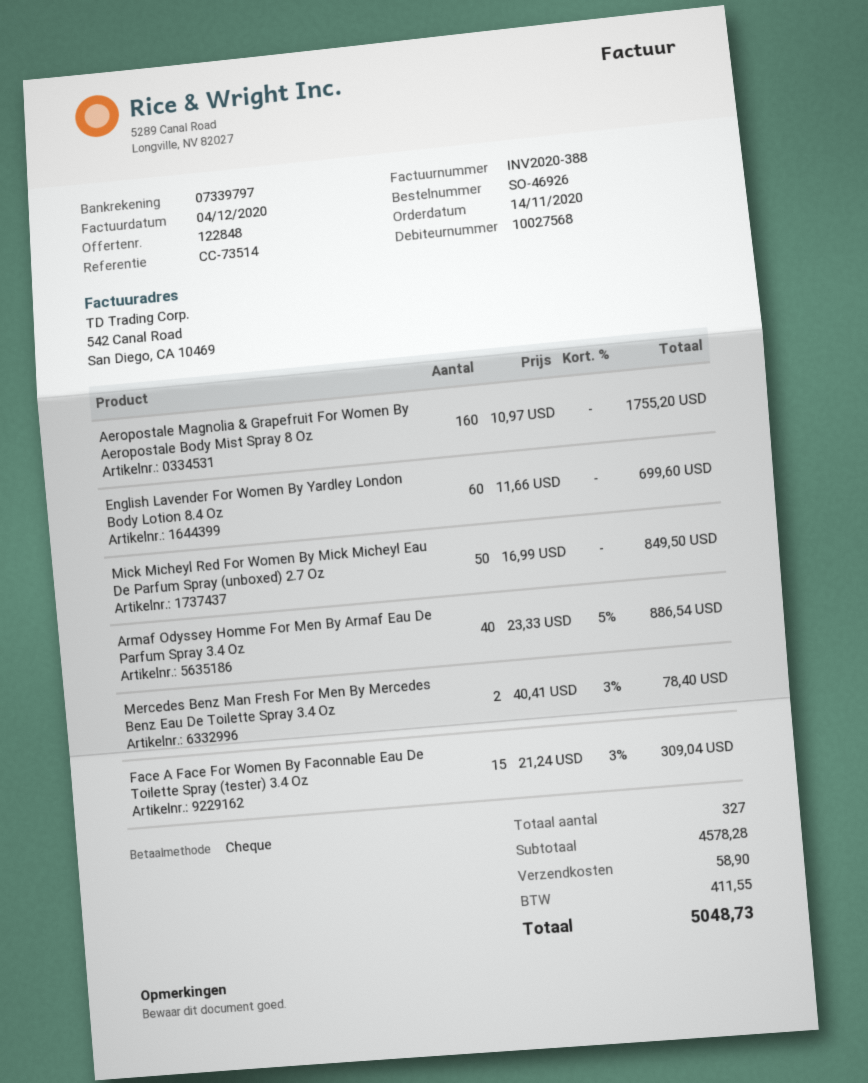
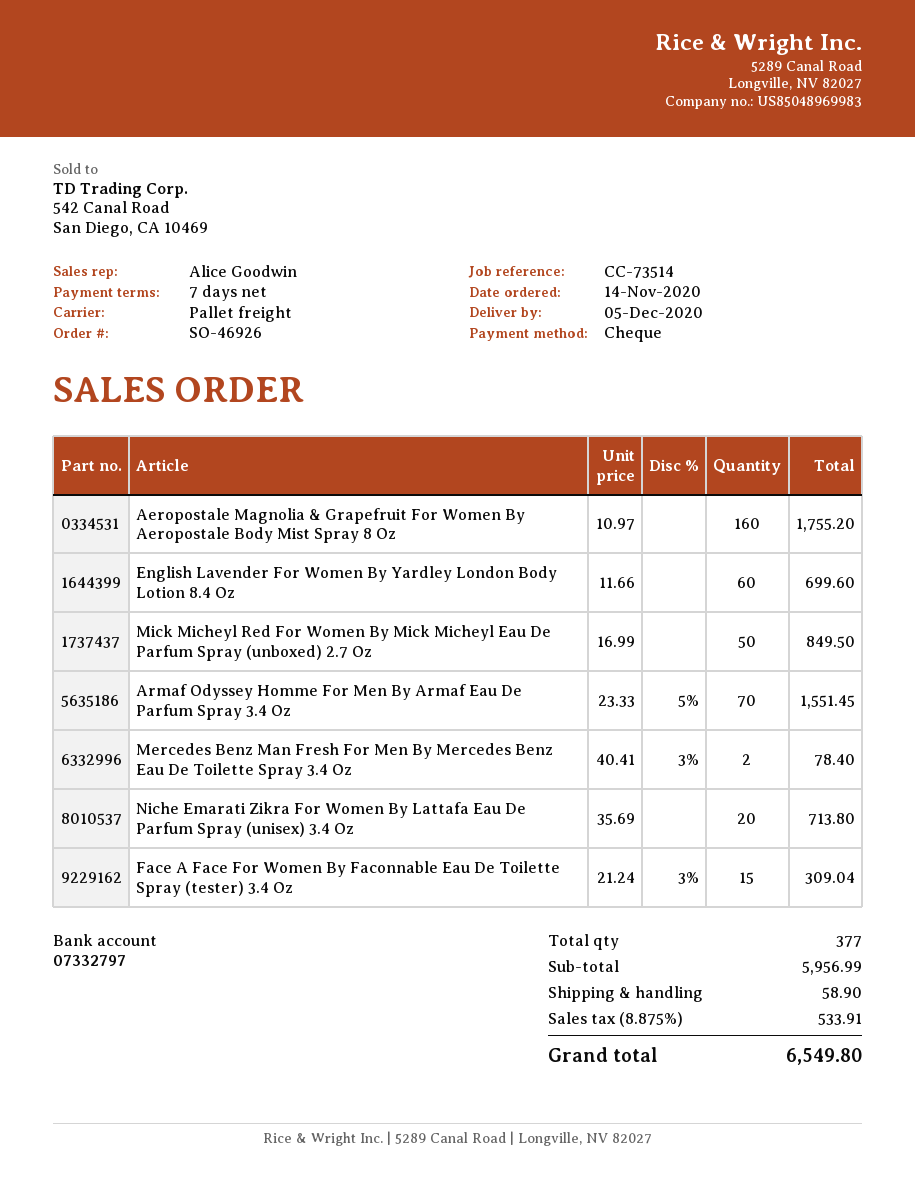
bank account: 07339797 -> 07332797
Armaf Odyssey Homme For Men By Armaf Eau De Parfum Spray 3.4 Oz: 40 x 23.33 - 5% = 886.54 -> 70 x 23.33 - 5% = 1551.45
Niche Emarati Zikra For Women By Lattafa Eau De Parfum Spray (unisex) 3.4 Oz: none -> 20 x 35.69 = 713.80
total quantity: 327 -> 377
subtotal: 4578.28 -> 5956.99
tax: 411.55 -> 533.91
total: 5048.73 -> 6549.80

